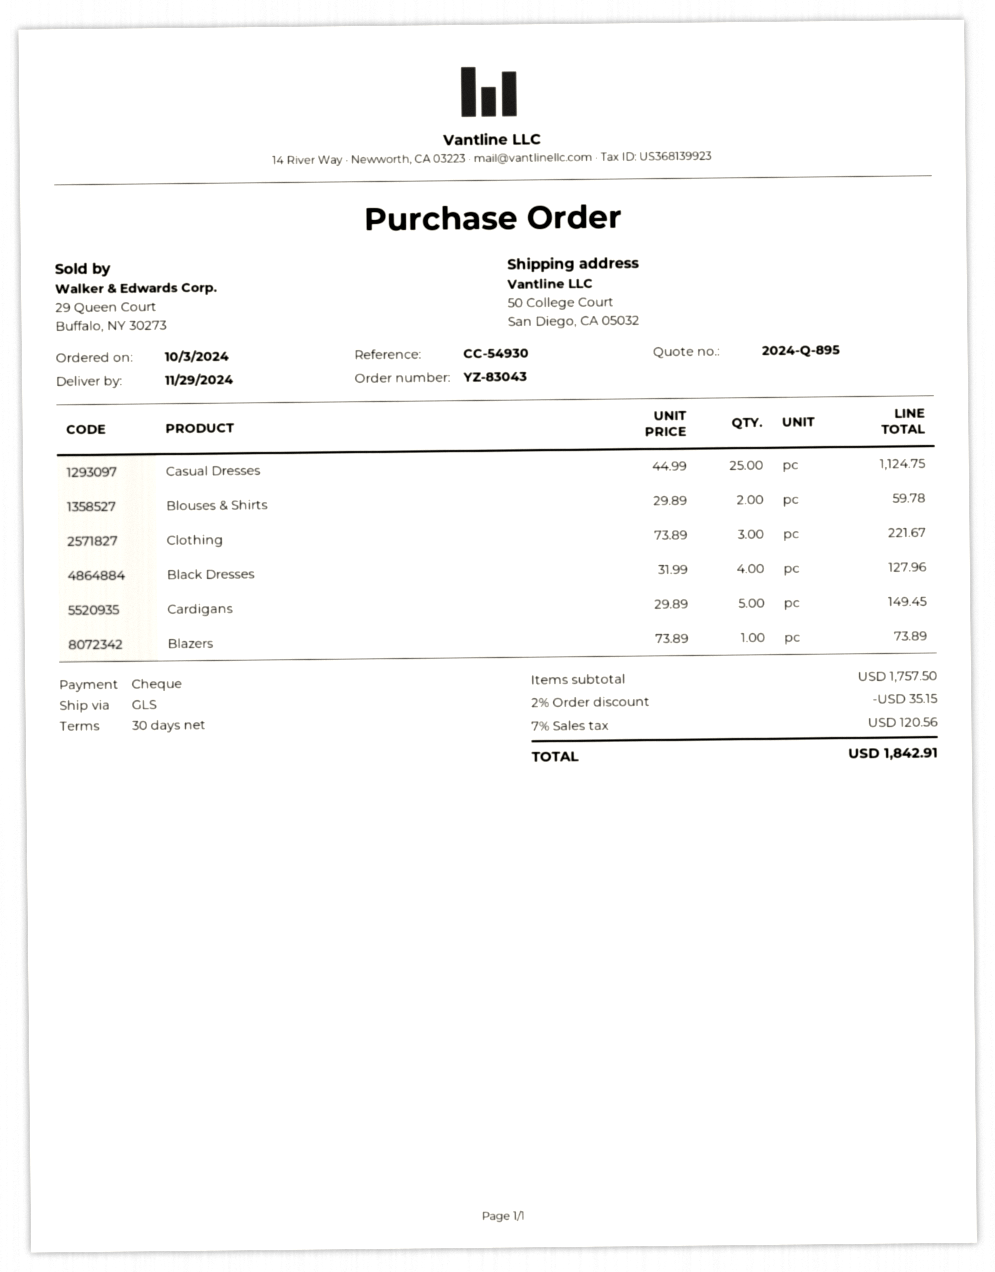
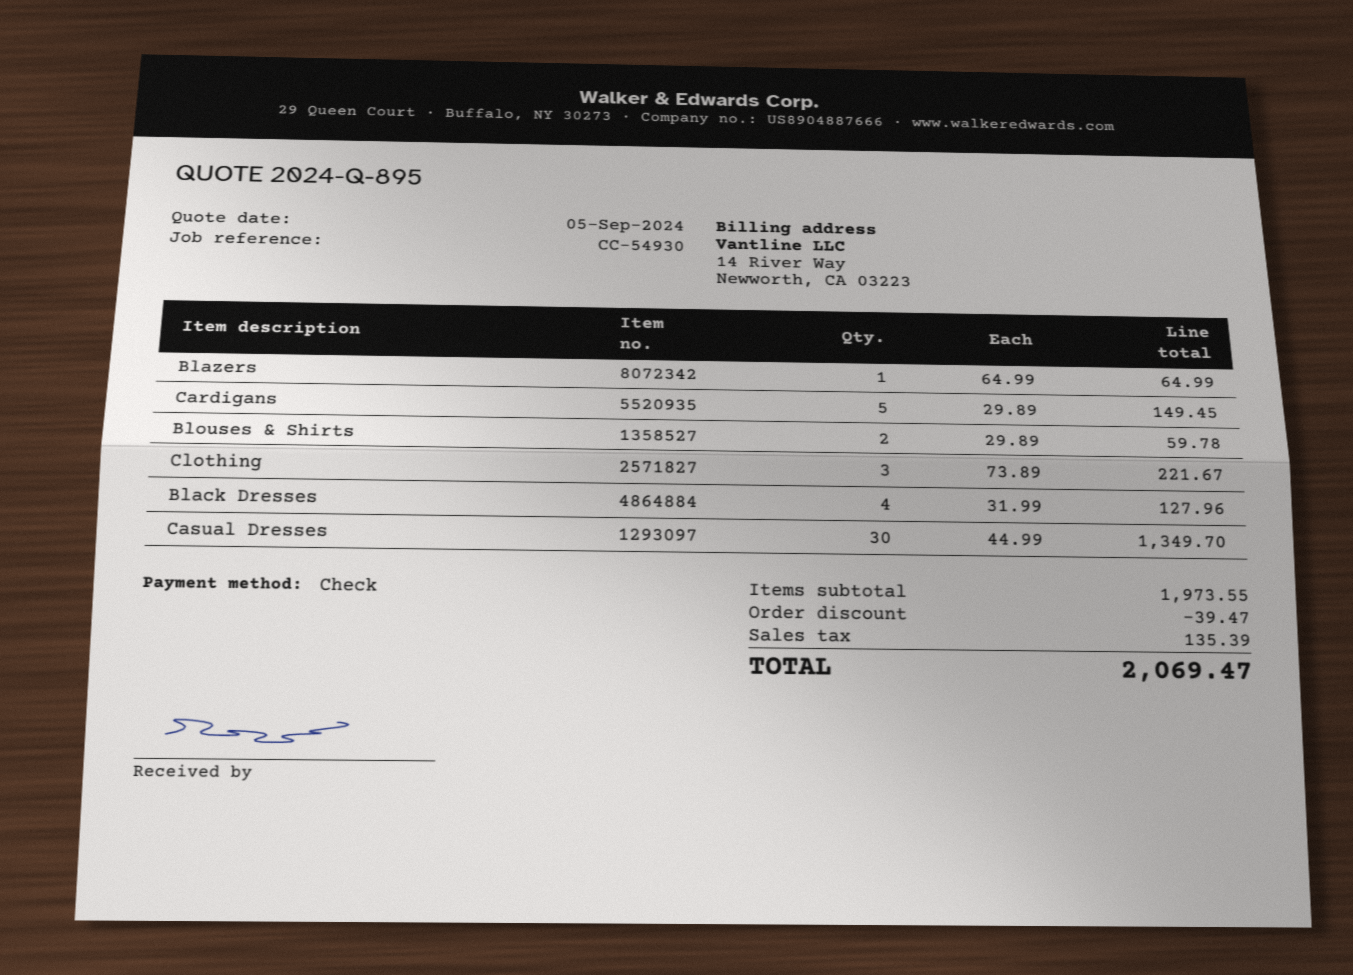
Casual Dresses: 25 x 44.99 = 1124.75 -> 30 x 44.99 = 1349.70
Blazers: 1 x 73.89 = 73.89 -> 1 x 64.99 = 64.99
subtotal: 1757.50 -> 1973.55
discount: 35.15 -> 39.47
tax: 120.56 -> 135.39
total: 1842.91 -> 2069.47

